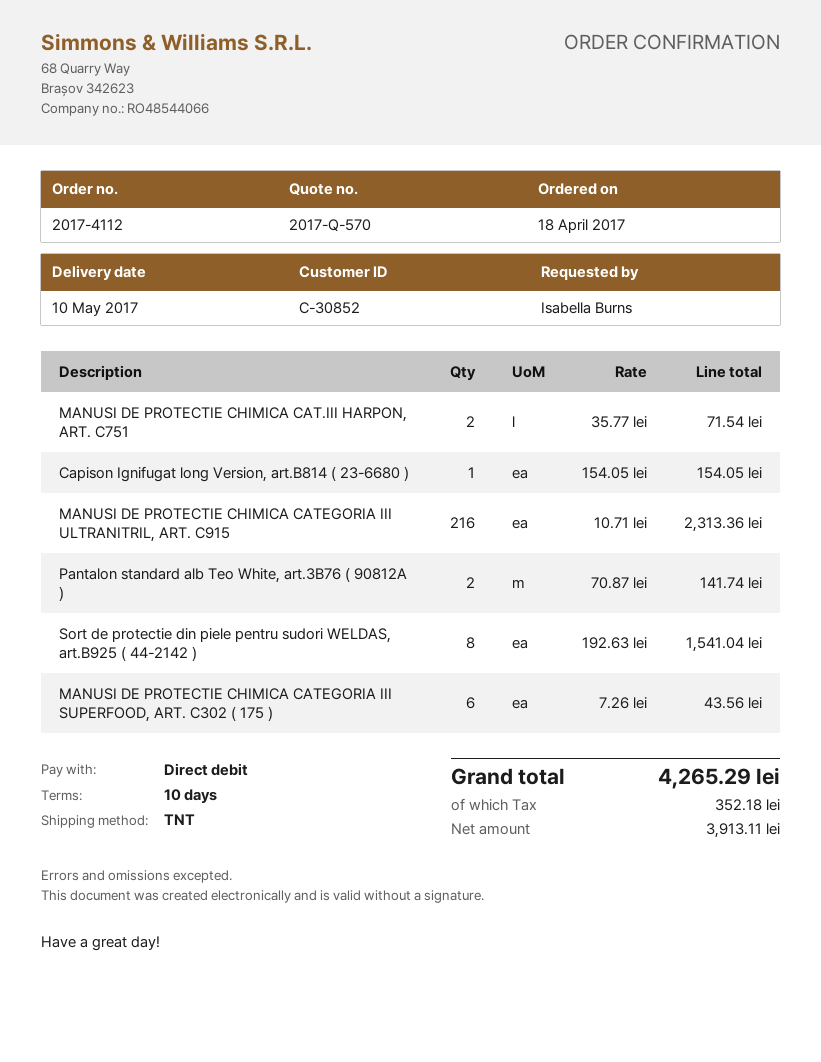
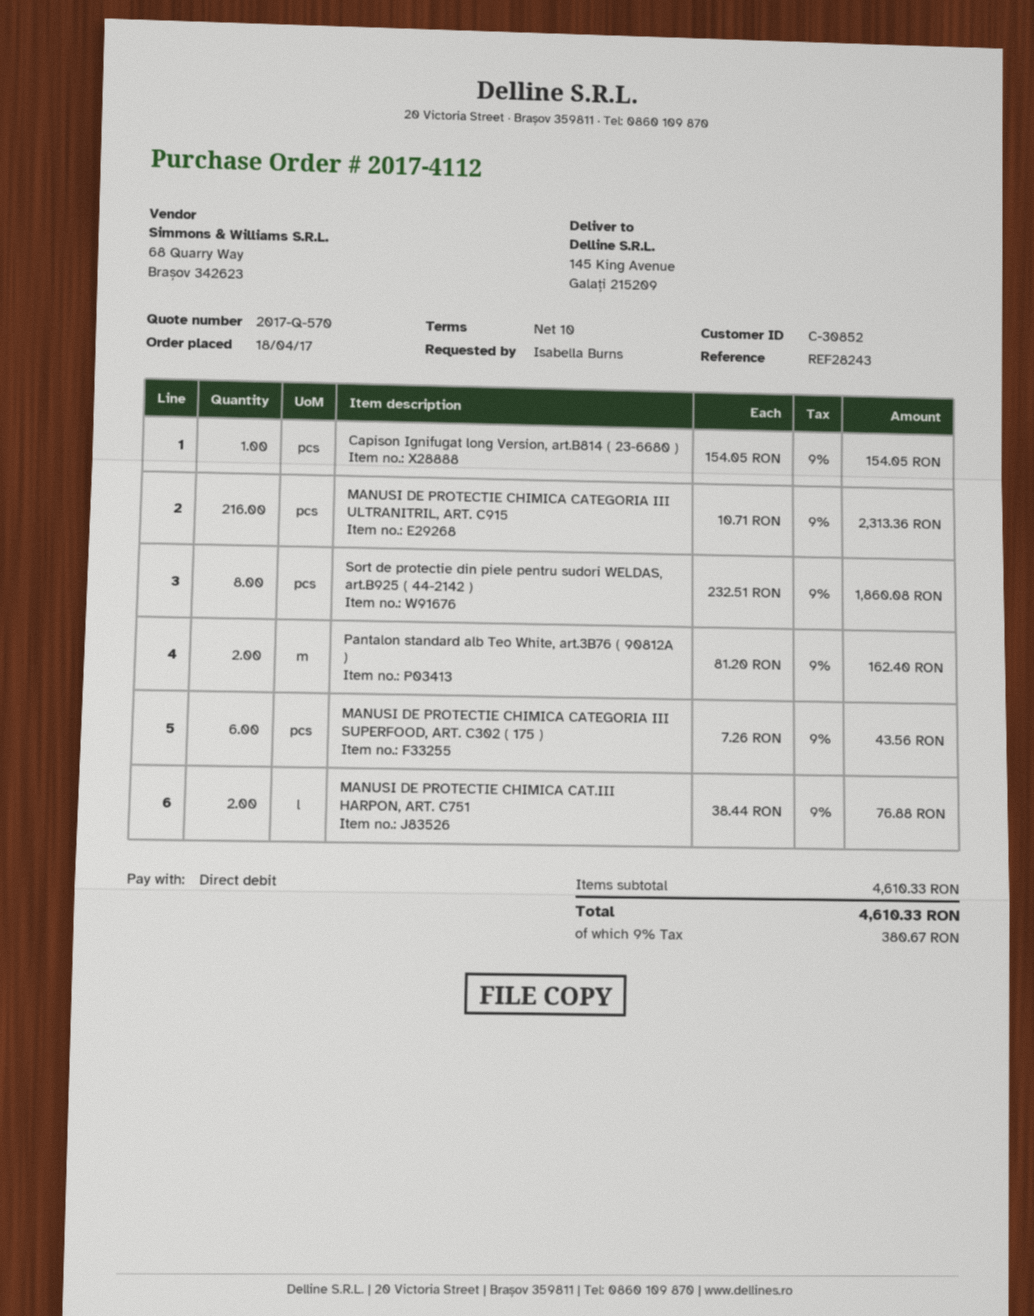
MANUSI DE PROTECTIE CHIMICA CAT.III HARPON, ART. C751: 2 x 35.77 = 71.54 -> 2 x 38.44 = 76.88
Pantalon standard alb Teo White, art.3B76 ( 90812A ): 2 x 70.87 = 141.74 -> 2 x 81.20 = 162.40
Sort de protectie din piele pentru sudori WELDAS, art.B925 ( 44-2142 ): 8 x 192.63 = 1541.04 -> 8 x 232.51 = 1860.08
tax: 352.18 -> 380.67
total: 4265.29 -> 4610.33

